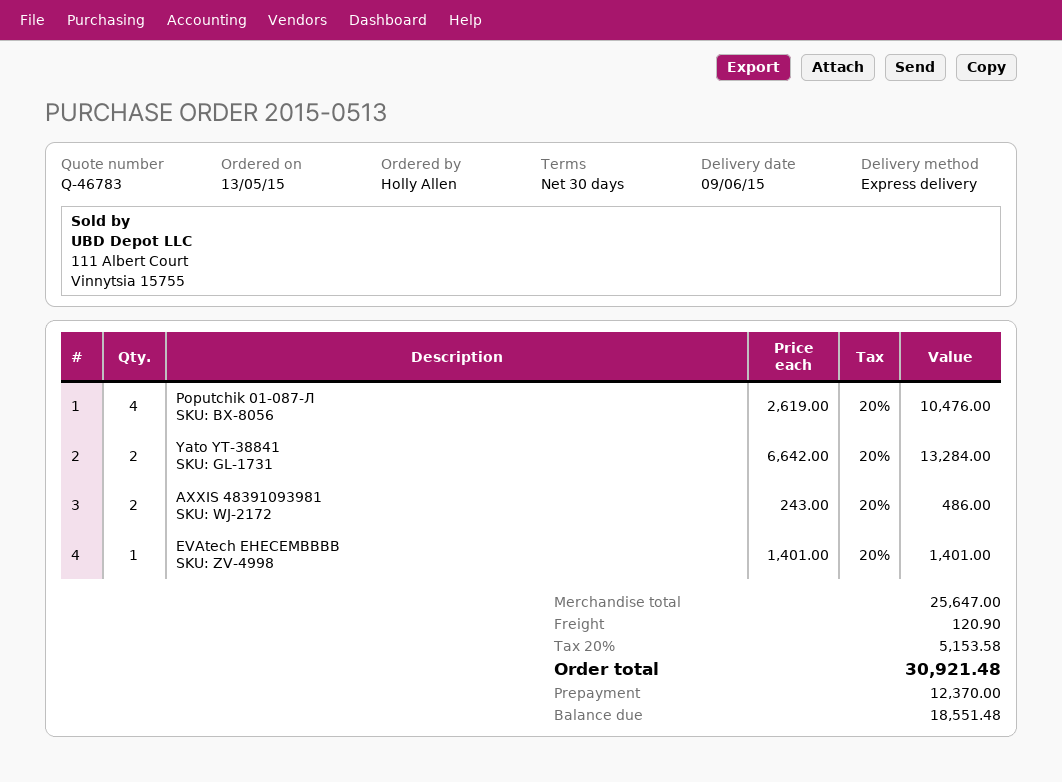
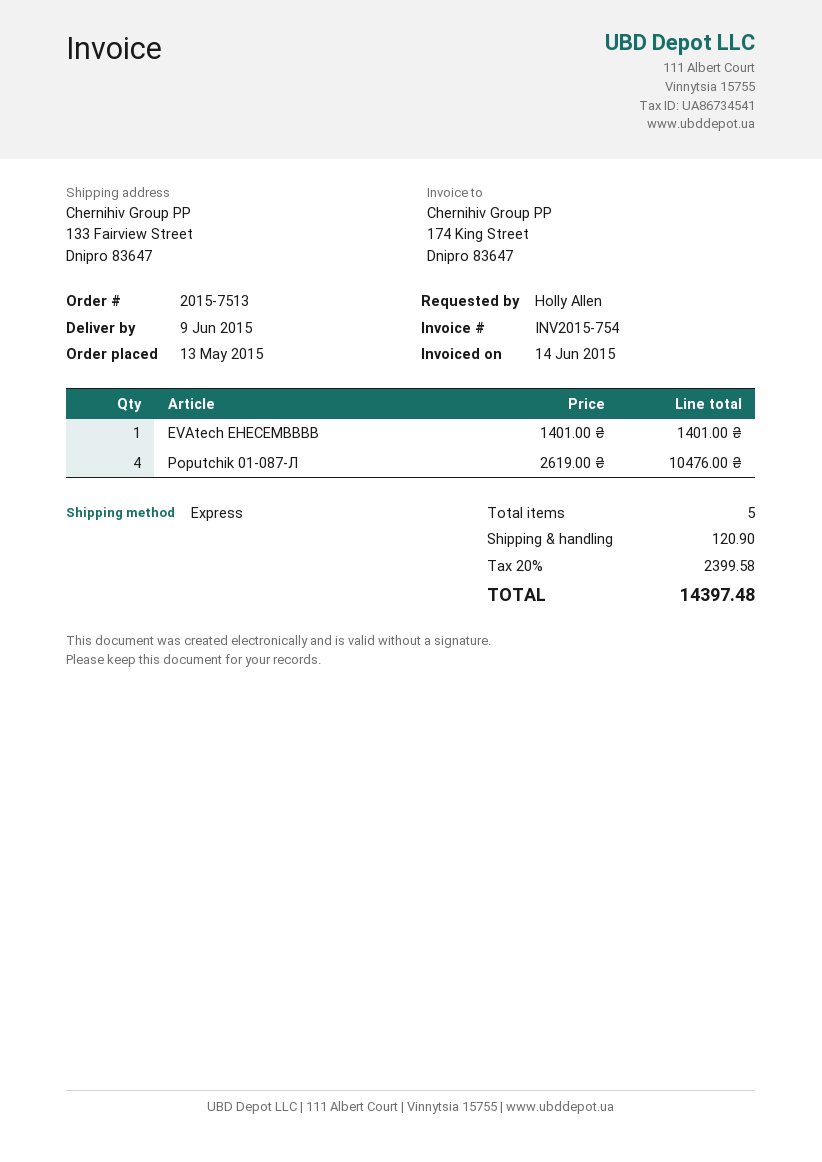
order number: 2015-0513 -> 2015-7513
Yato YT-38841: 2 x 6642.00 = 13284.00 -> none
AXXIS 48391093981: 2 x 243.00 = 486.00 -> none
tax: 20% = 5153.58 -> 20% = 2399.58
total: 30921.48 -> 14397.48

